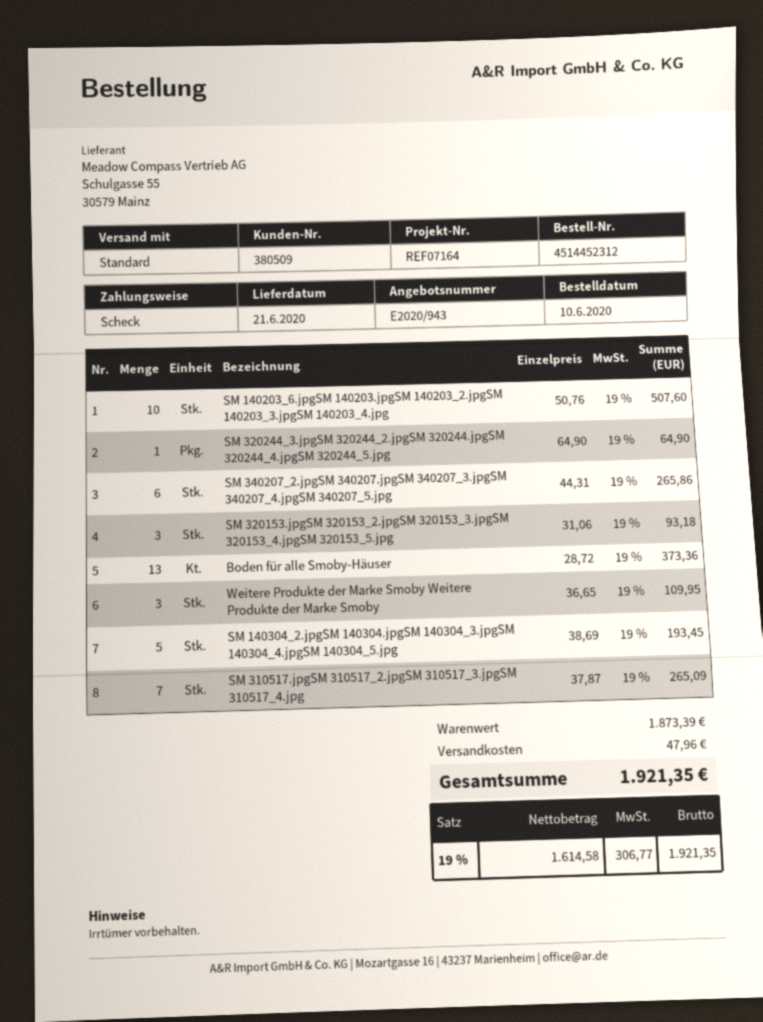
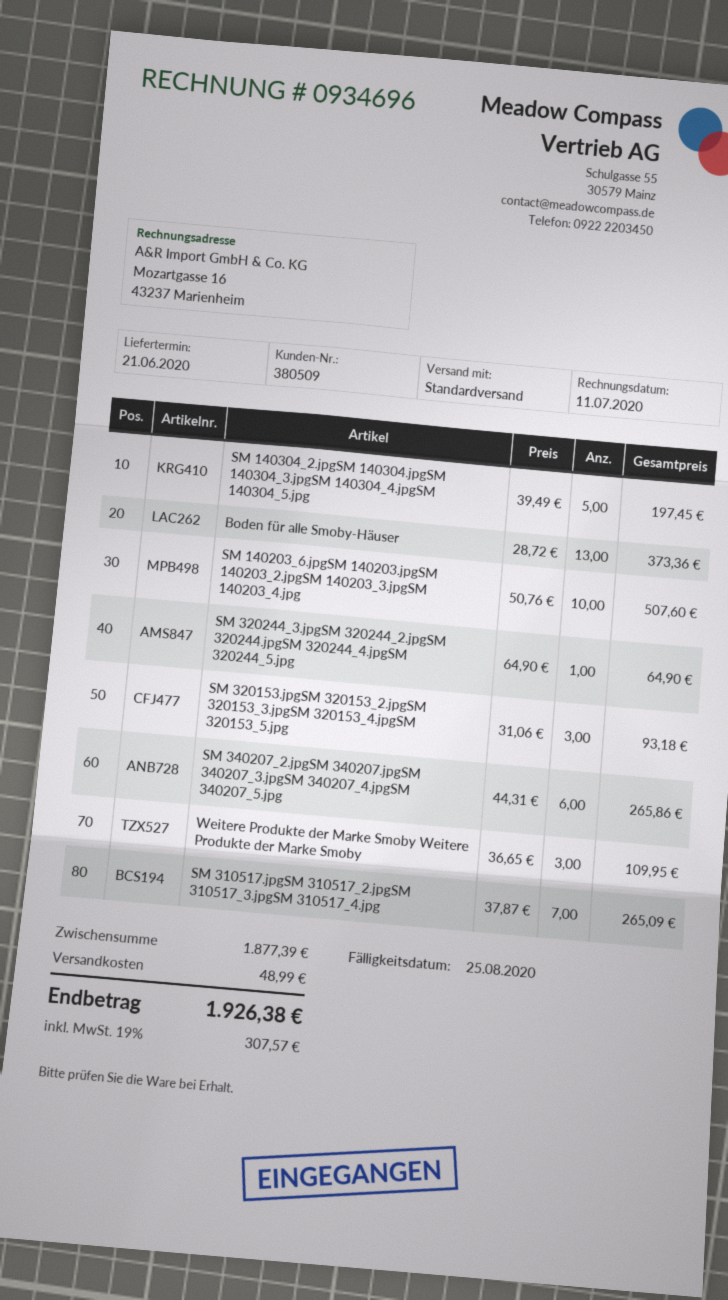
SM 140304_2.jpgSM 140304.jpgSM 140304_3.jpgSM 140304_4.jpgSM 140304_5.jpg: 5 x 38.69 = 193.45 -> 5 x 39.49 = 197.45
subtotal: 1873.39 -> 1877.39
shipping: 47.96 -> 48.99
tax: 19% = 306.77 -> 19% = 307.57
total: 1921.35 -> 1926.38

